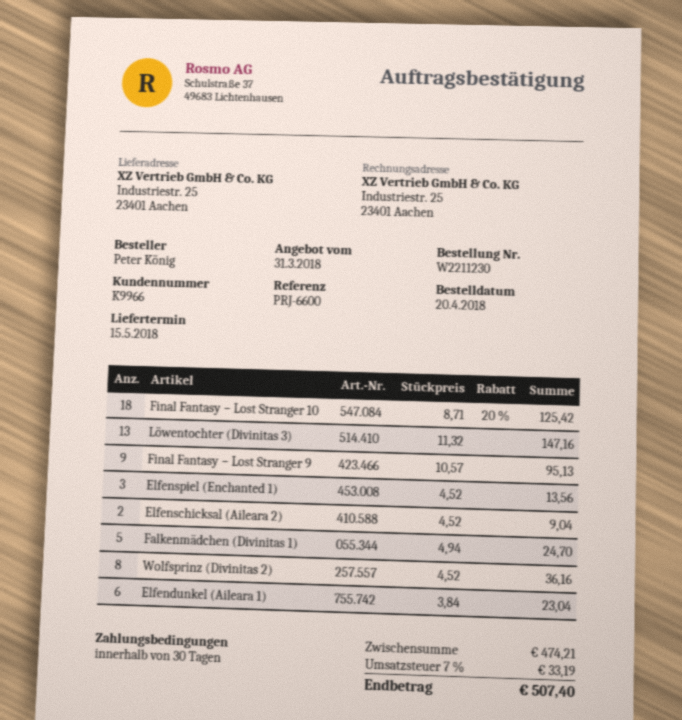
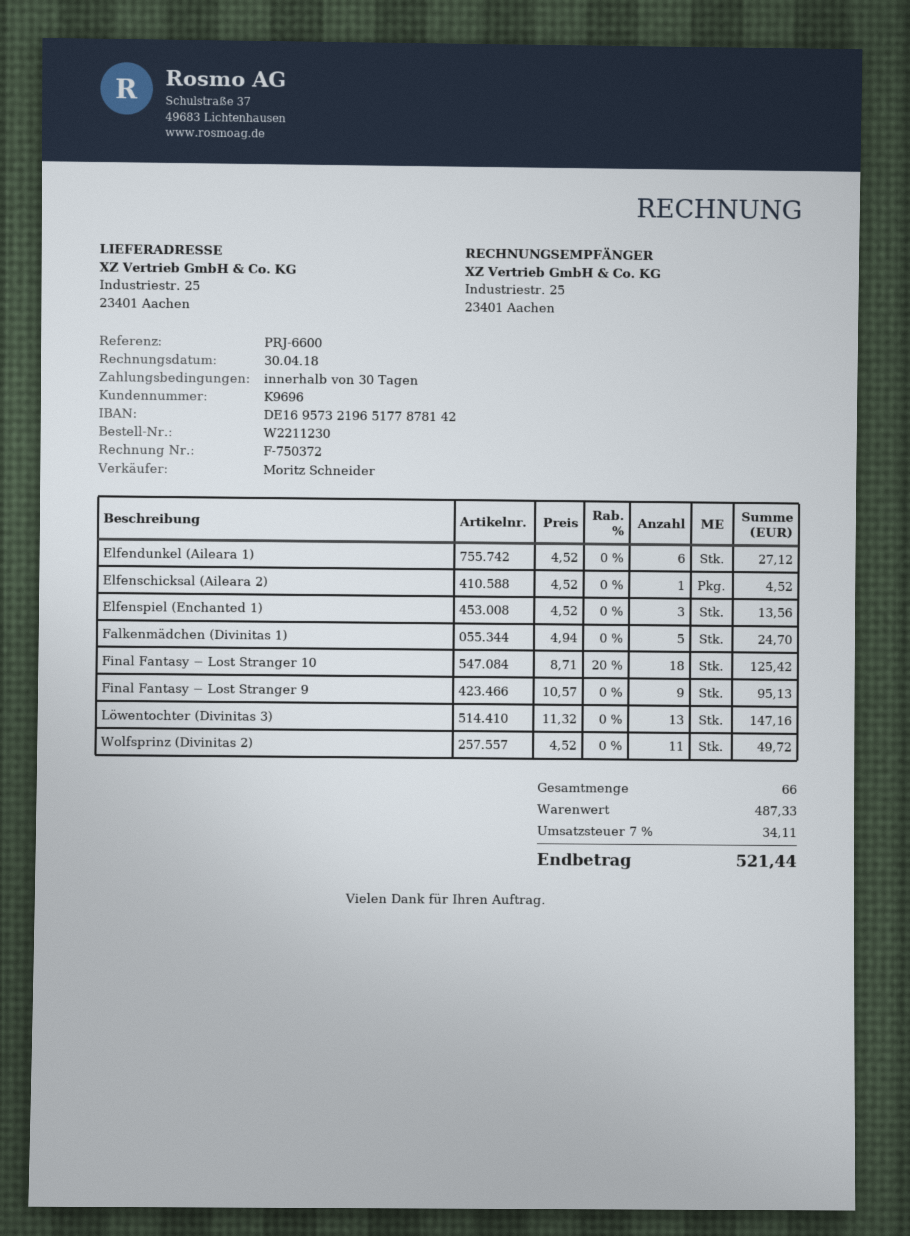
customer number: K9966 -> K9696
Elfenschicksal (Aileara 2): 2 x 4.52 = 9.04 -> 1 x 4.52 = 4.52
Wolfsprinz (Divinitas 2): 8 x 4.52 = 36.16 -> 11 x 4.52 = 49.72
Elfendunkel (Aileara 1): 6 x 3.84 = 23.04 -> 6 x 4.52 = 27.12
subtotal: 474.21 -> 487.33
tax: 7% = 33.19 -> 7% = 34.11
total: 507.40 -> 521.44

